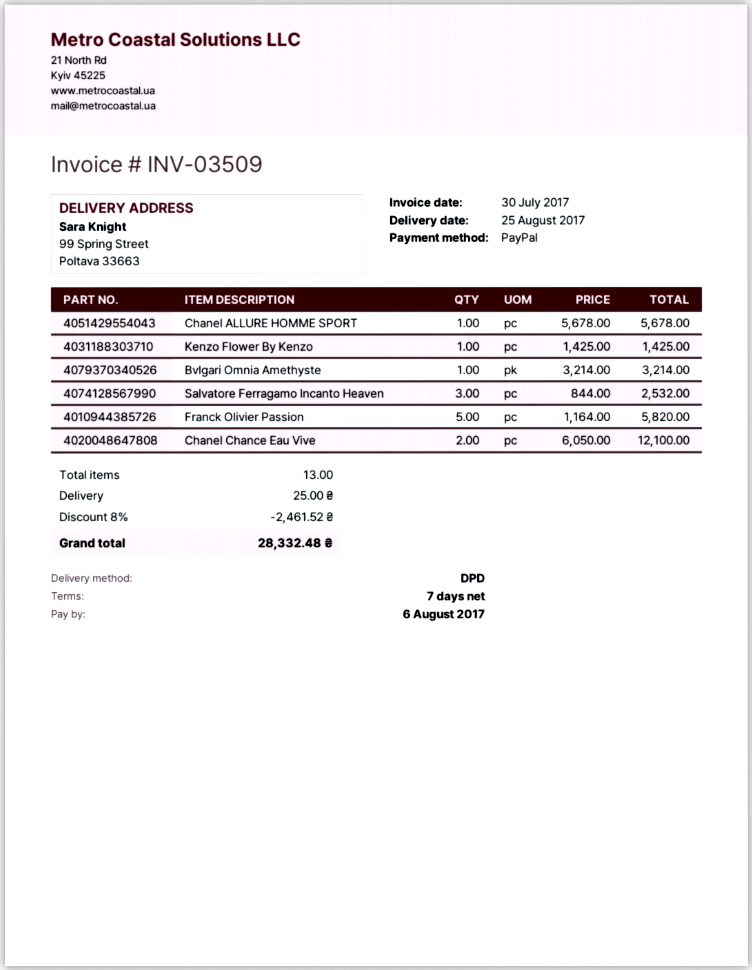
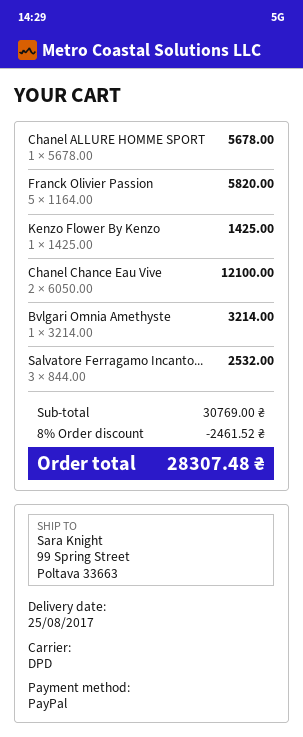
shipping: 25.00 -> none
total: 28332.48 -> 28307.48

